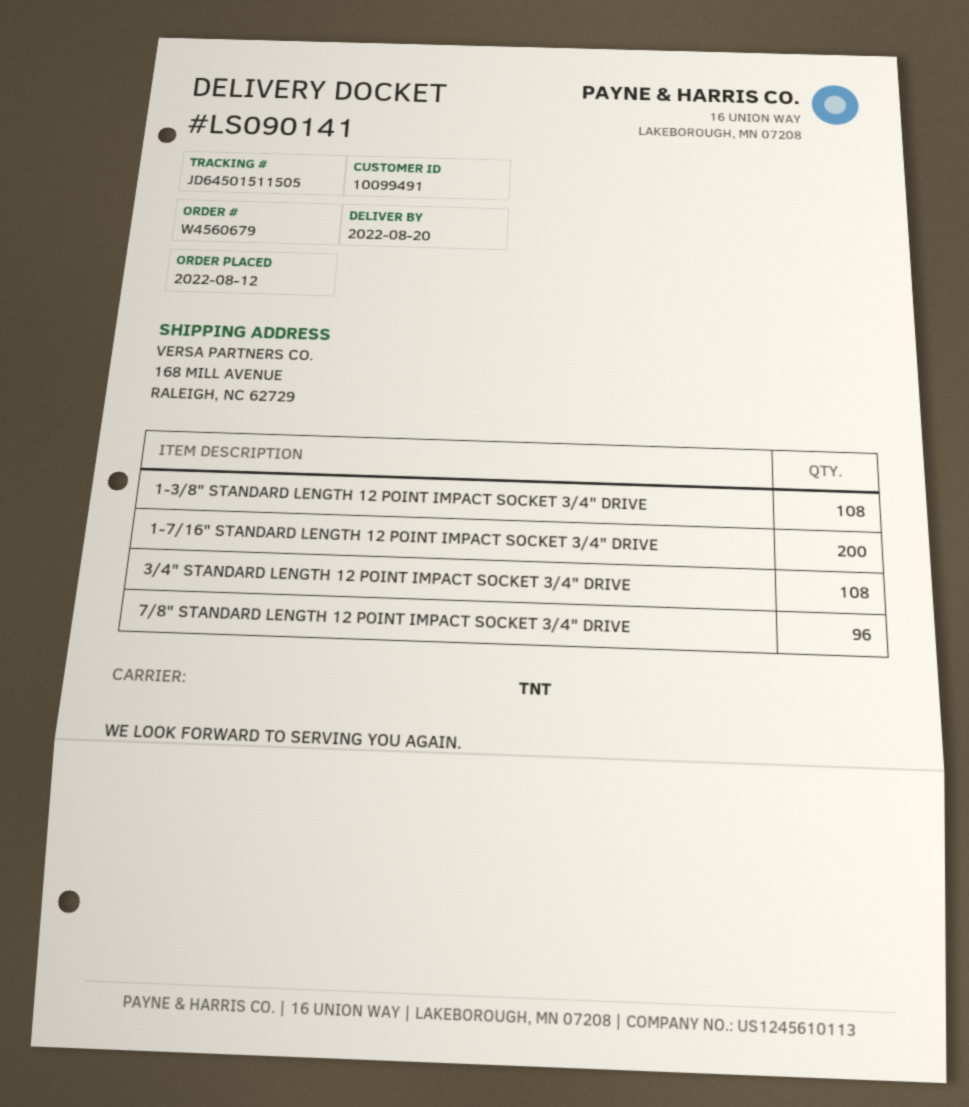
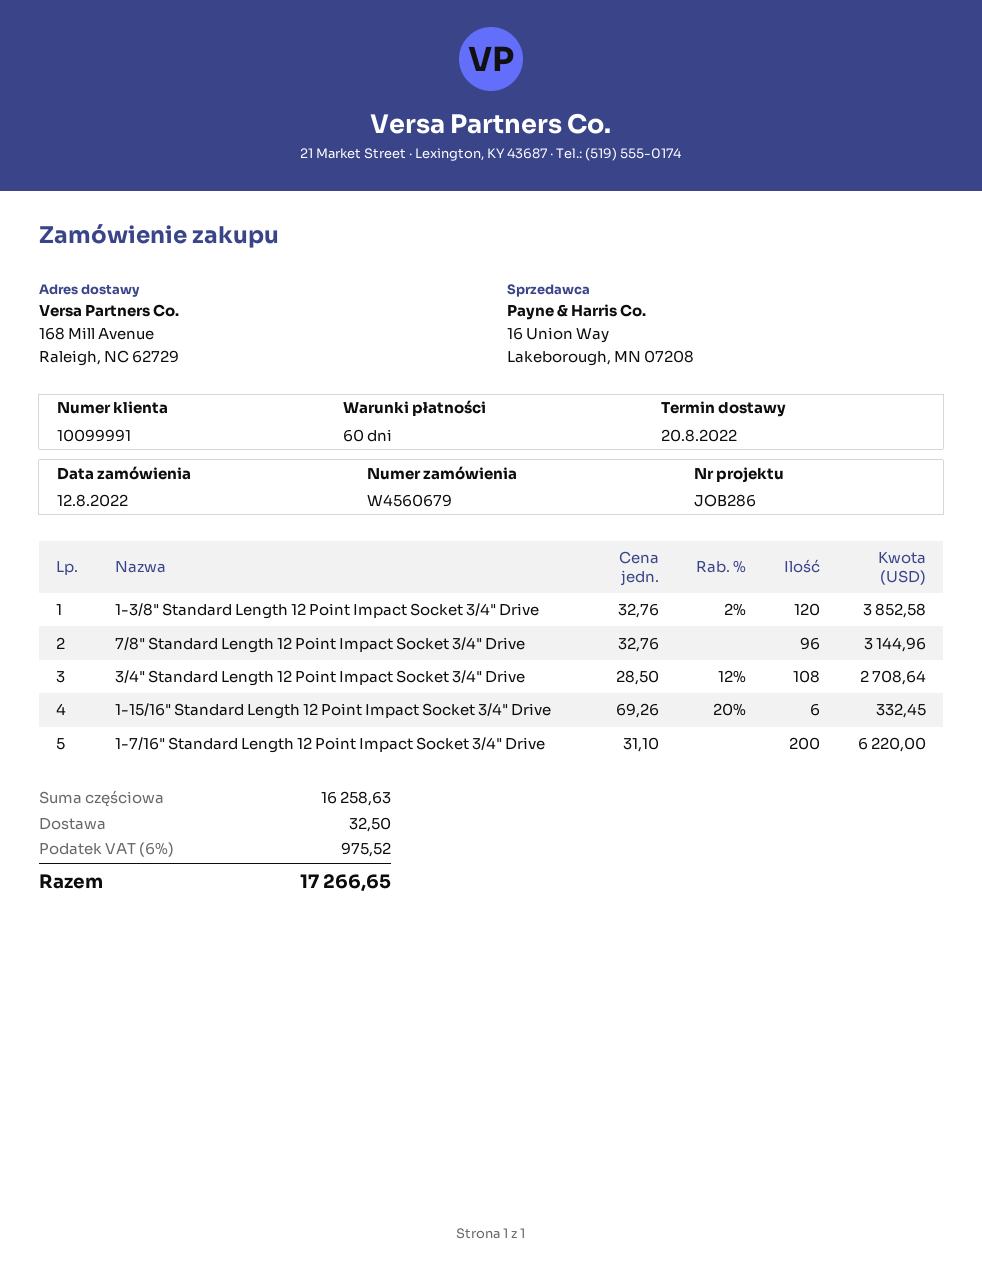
customer number: 10099491 -> 10099991
1-3/8" STANDARD LENGTH 12 POINT IMPACT SOCKET 3/4" DRIVE: 108 -> 120
1-15/16" Standard Length 12 Point Impact Socket 3/4" Drive: none -> 6

